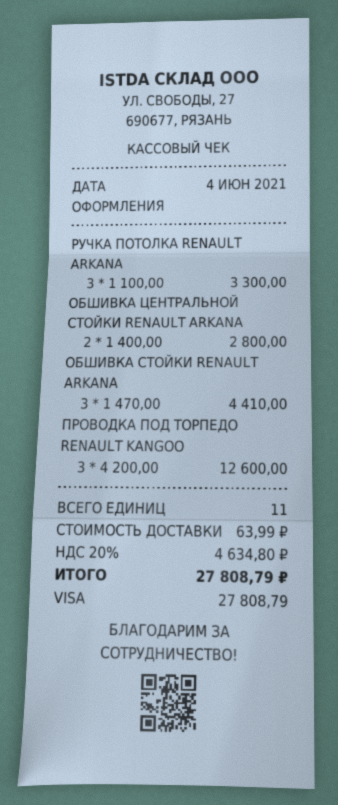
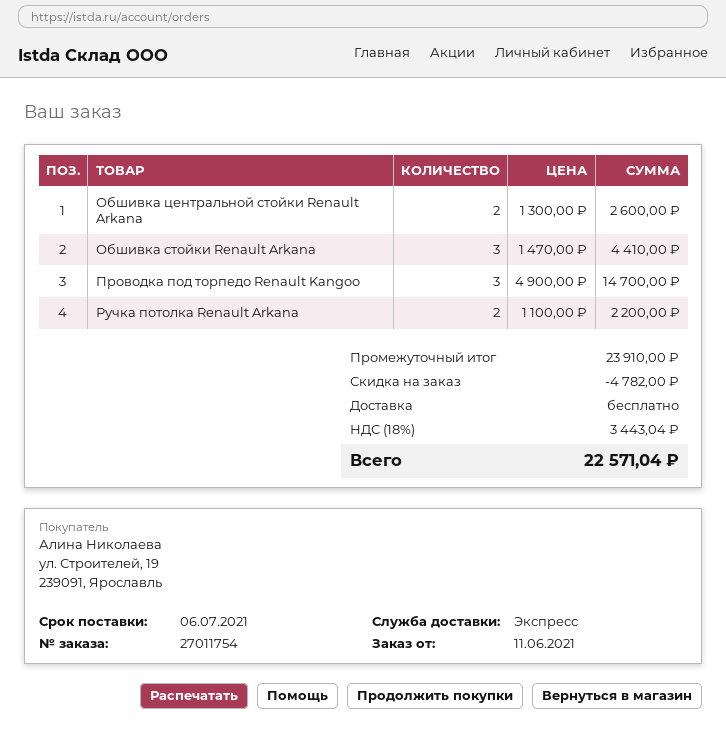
order date: 2021-06-04 -> 2021-06-11
РУЧКА ПОТОЛКА RENAULT ARKANA: 3 x 1100.00 = 3300.00 -> 2 x 1100.00 = 2200.00
ОБШИВКА ЦЕНТРАЛЬНОЙ СТОЙКИ RENAULT ARKANA: 2 x 1400.00 = 2800.00 -> 2 x 1300.00 = 2600.00
ПРОВОДКА ПОД ТОРПЕДО RENAULT KANGOO: 3 x 4200.00 = 12600.00 -> 3 x 4900.00 = 14700.00
discount: none -> 4782.00
shipping: 63.99 -> 0.00
tax: 20% = 4634.80 -> 18% = 3443.04
total: 27808.79 -> 22571.04

